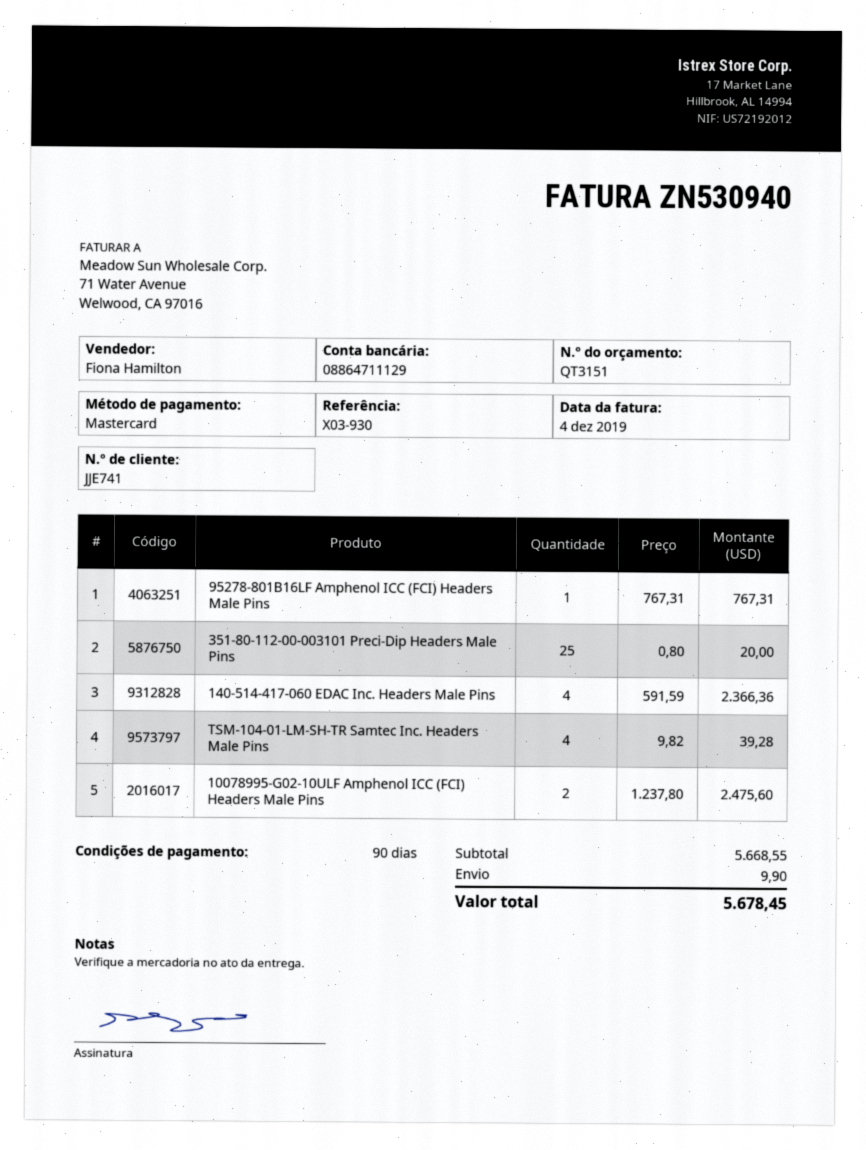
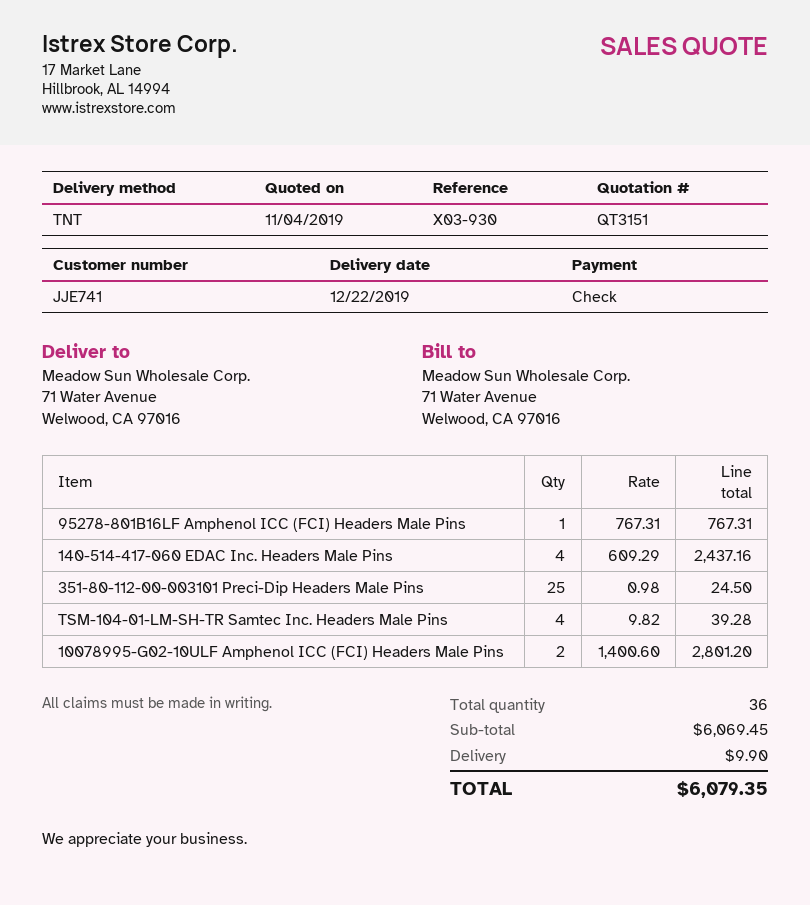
payment method: Mastercard -> cheque
351-80-112-00-003101 Preci-Dip Headers Male Pins: 25 x 0.80 = 20.00 -> 25 x 0.98 = 24.50
140-514-417-060 EDAC Inc. Headers Male Pins: 4 x 591.59 = 2366.36 -> 4 x 609.29 = 2437.16
10078995-G02-10ULF Amphenol ICC (FCI) Headers Male Pins: 2 x 1237.80 = 2475.60 -> 2 x 1400.60 = 2801.20
subtotal: 5668.55 -> 6069.45
total: 5678.45 -> 6079.35

